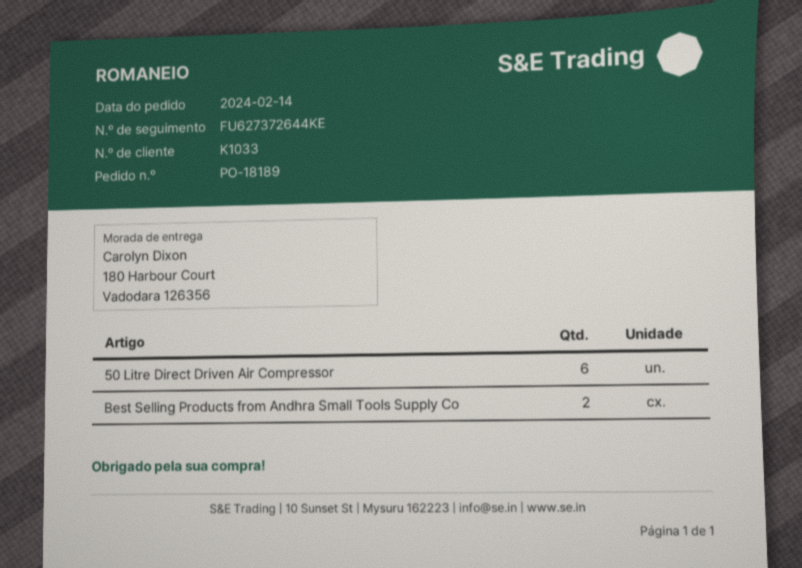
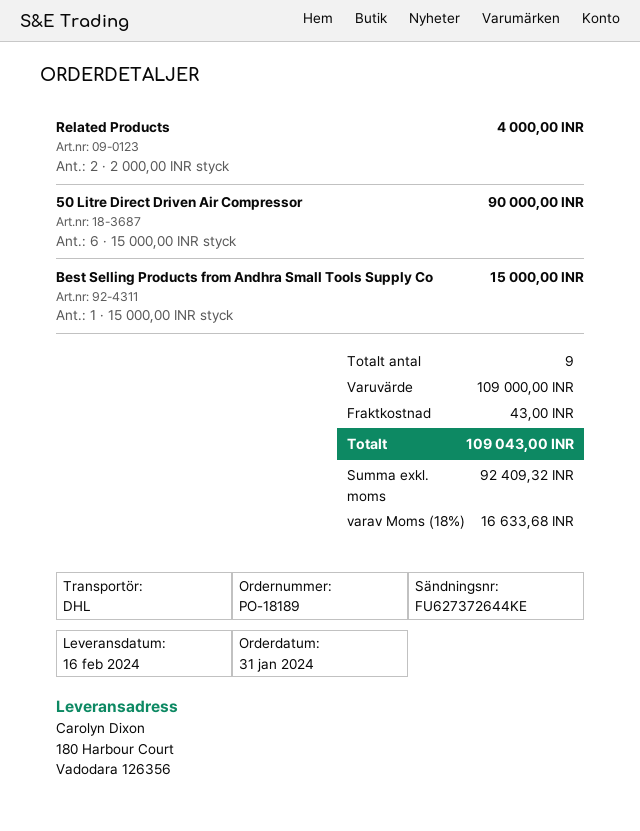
order date: 2024-02-14 -> 2024-01-31
Best Selling Products from Andhra Small Tools Supply Co: 2 -> 1
Related Products: none -> 2

